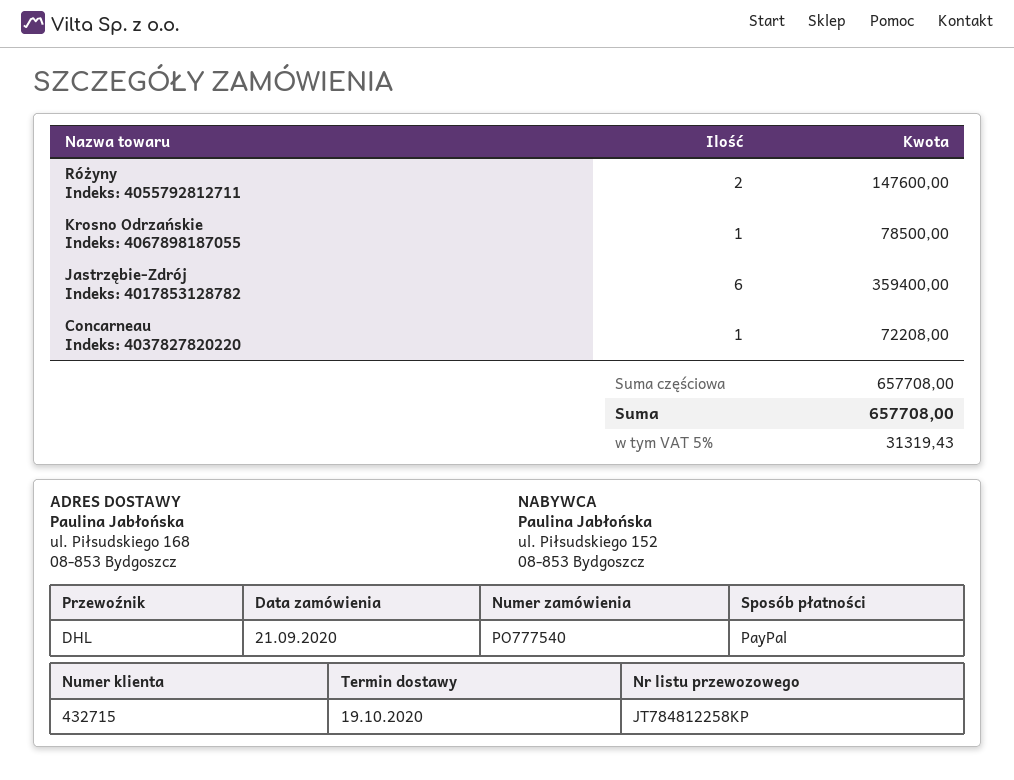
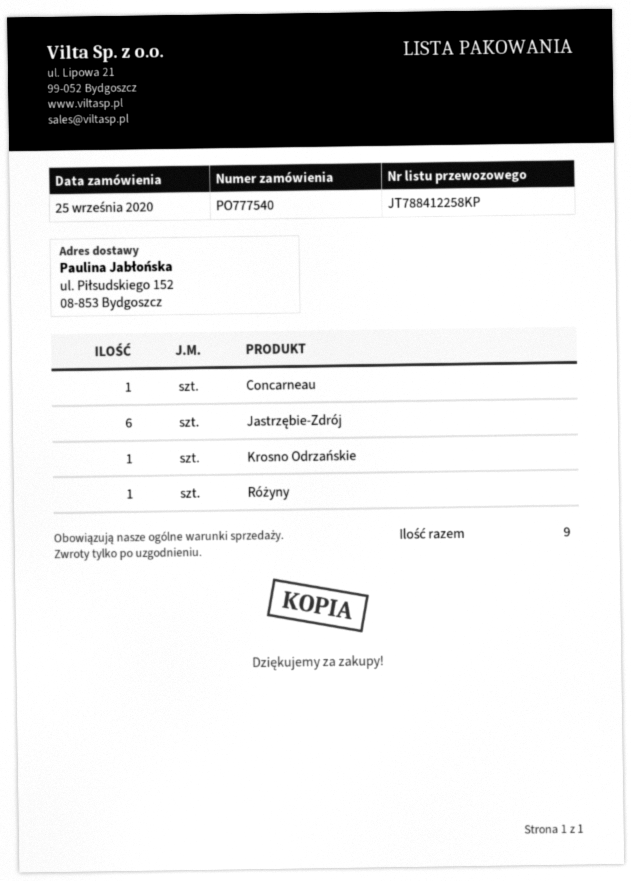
order date: 2020-09-21 -> 2020-09-25
tracking number: JT784812258KP -> JT788412258KP
ship to: ul. Piłsudskiego 168, 08-853 Bydgoszcz -> ul. Piłsudskiego 152, 08-853 Bydgoszcz
Różyny: 2 -> 1

